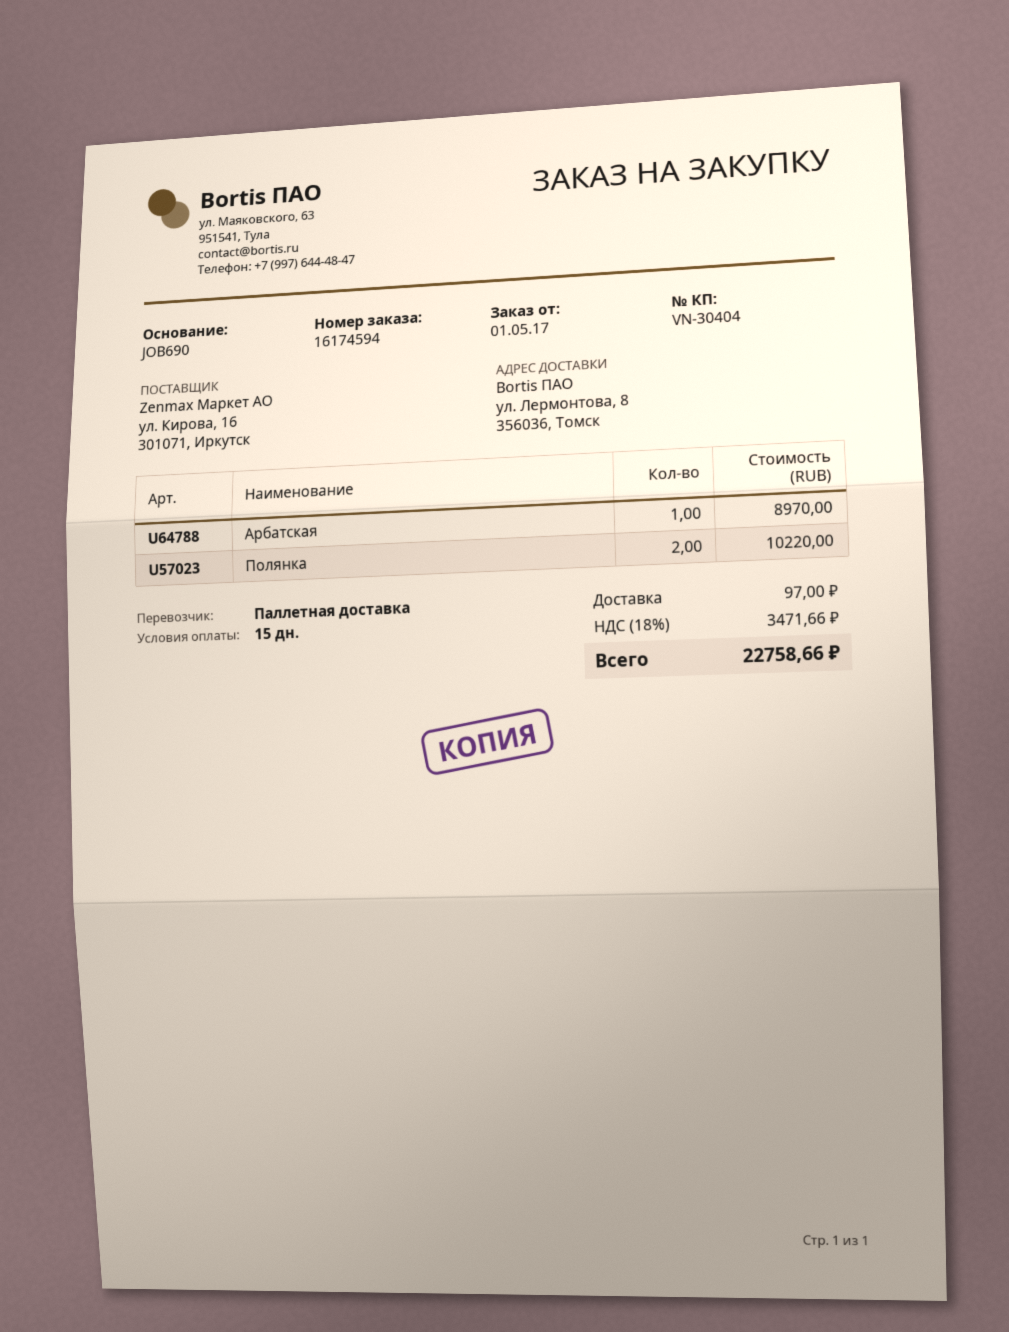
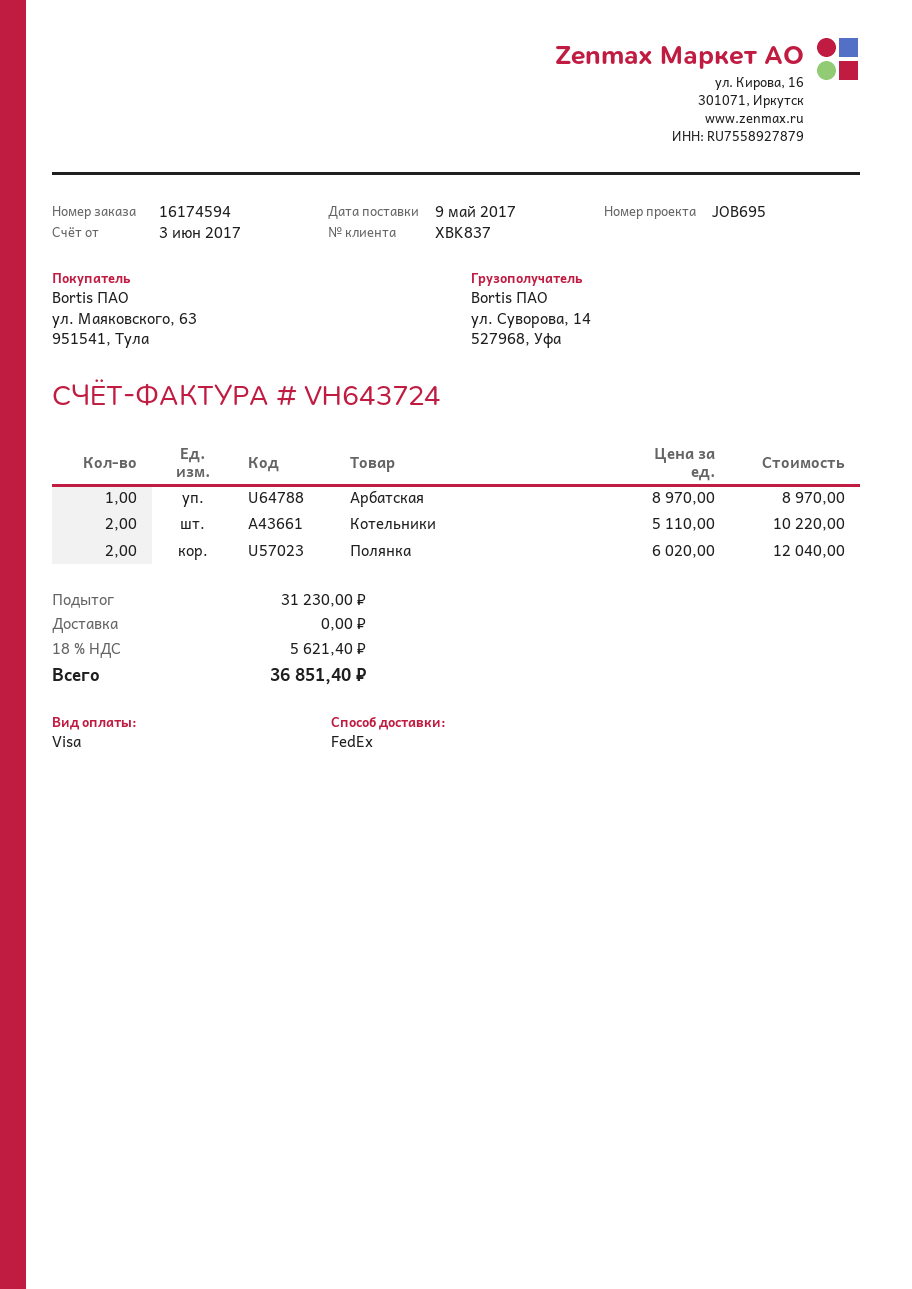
reference: JOB690 -> JOB695
shipping method: pallet freight -> FedEx
ship to: ул. Лермонтова, 8, 356036, Томск -> ул. Суворова, 14, 527968, Уфа
Полянка: 2 for 10220.00 -> 2 for 12040.00
Котельники: none -> 2 for 10220.00
shipping: 97.00 -> 0.00
tax: 18% = 3471.66 -> 18% = 5621.40
total: 22758.66 -> 36851.40

